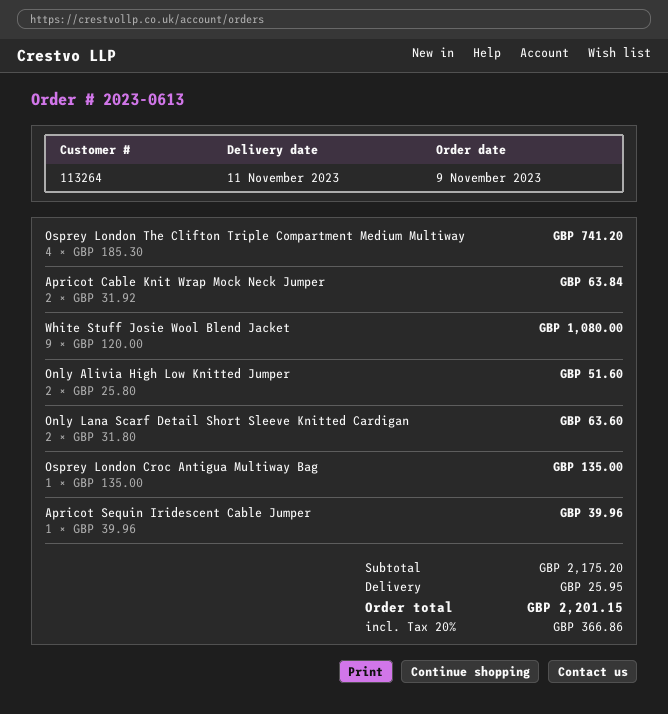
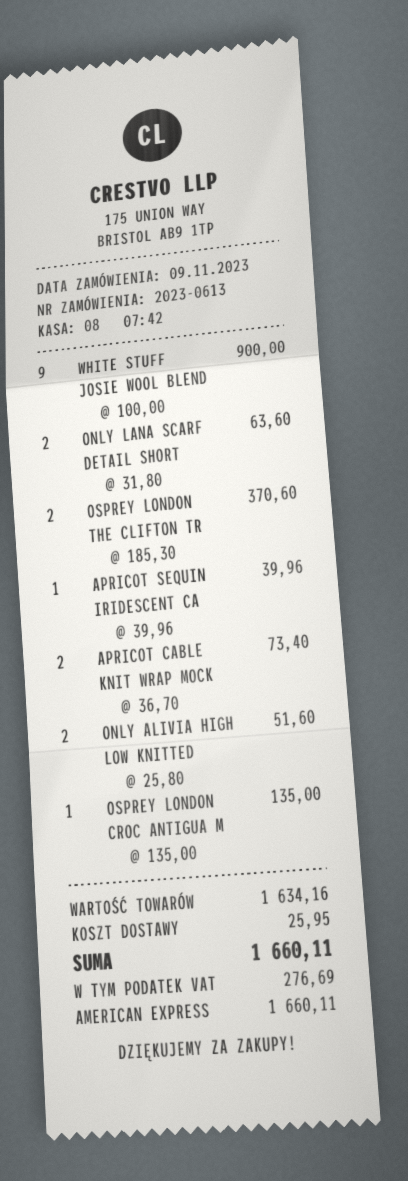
Osprey London The Clifton Triple Compartment Medium Multiway: 4 x 185.30 = 741.20 -> 2 x 185.30 = 370.60
Apricot Cable Knit Wrap Mock Neck Jumper: 2 x 31.92 = 63.84 -> 2 x 36.70 = 73.40
White Stuff Josie Wool Blend Jacket: 9 x 120.00 = 1080.00 -> 9 x 100.00 = 900.00
subtotal: 2175.20 -> 1634.16
tax: 366.86 -> 276.69
total: 2201.15 -> 1660.11

